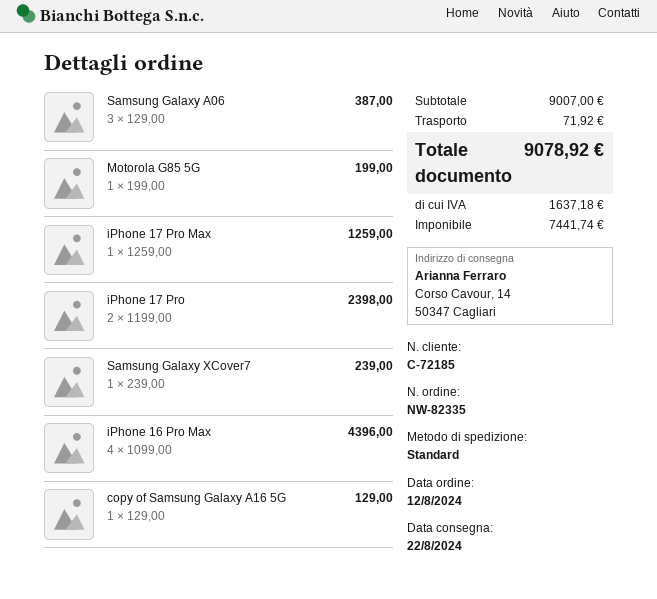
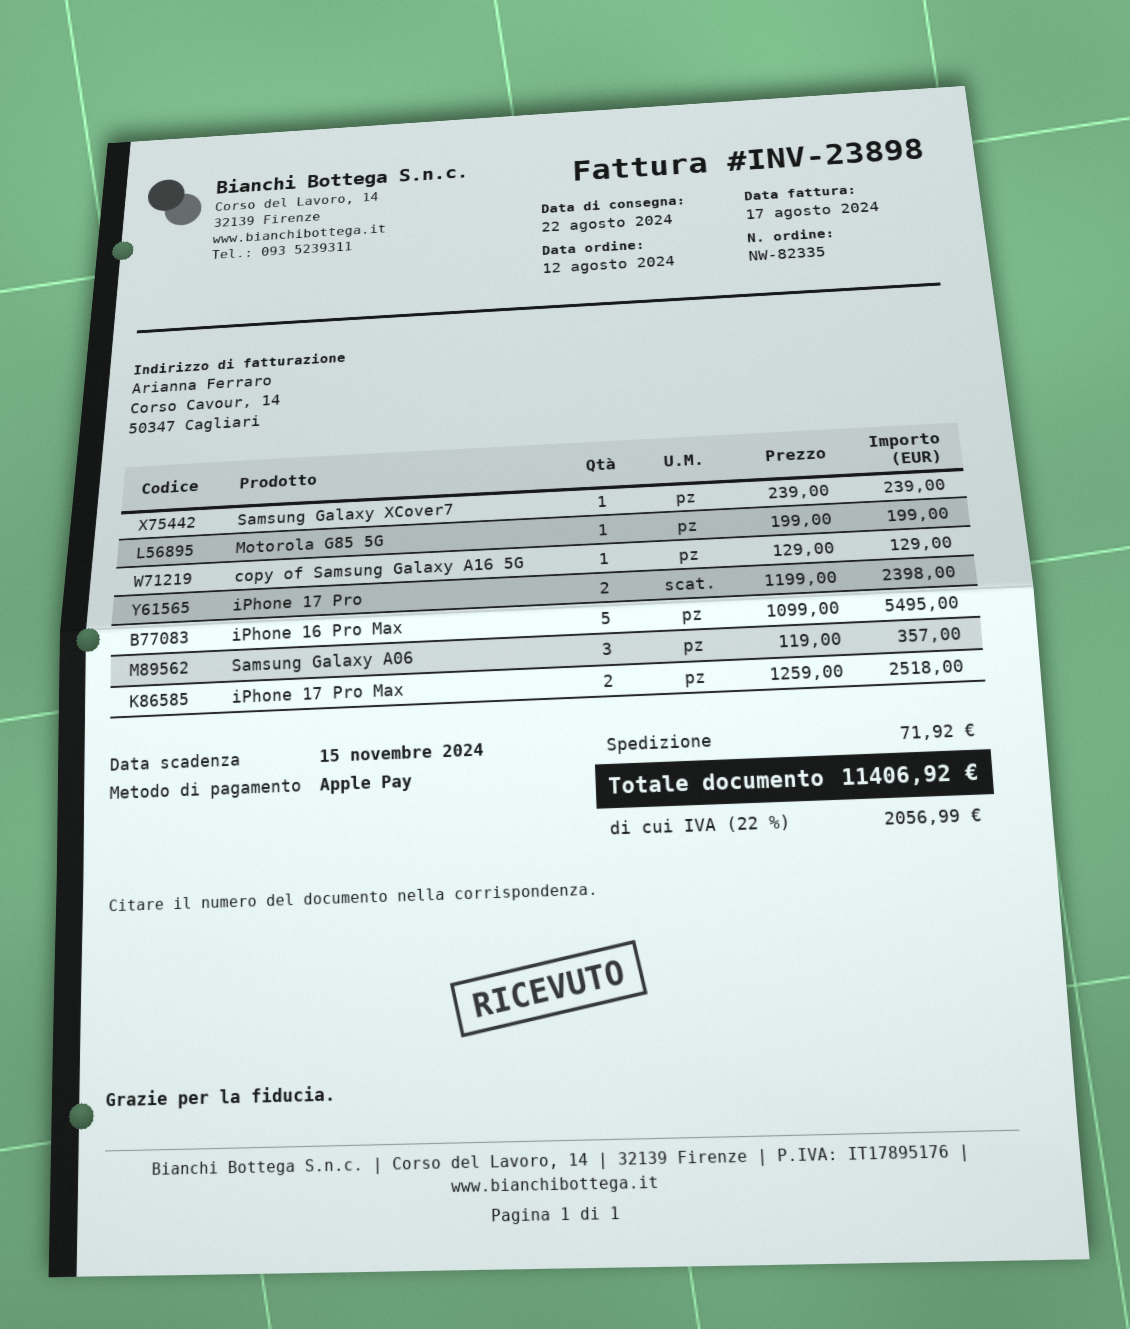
Samsung Galaxy A06: 3 x 129.00 = 387.00 -> 3 x 119.00 = 357.00
iPhone 17 Pro Max: 1 x 1259.00 = 1259.00 -> 2 x 1259.00 = 2518.00
iPhone 16 Pro Max: 4 x 1099.00 = 4396.00 -> 5 x 1099.00 = 5495.00
tax: 1637.18 -> 2056.99
total: 9078.92 -> 11406.92

